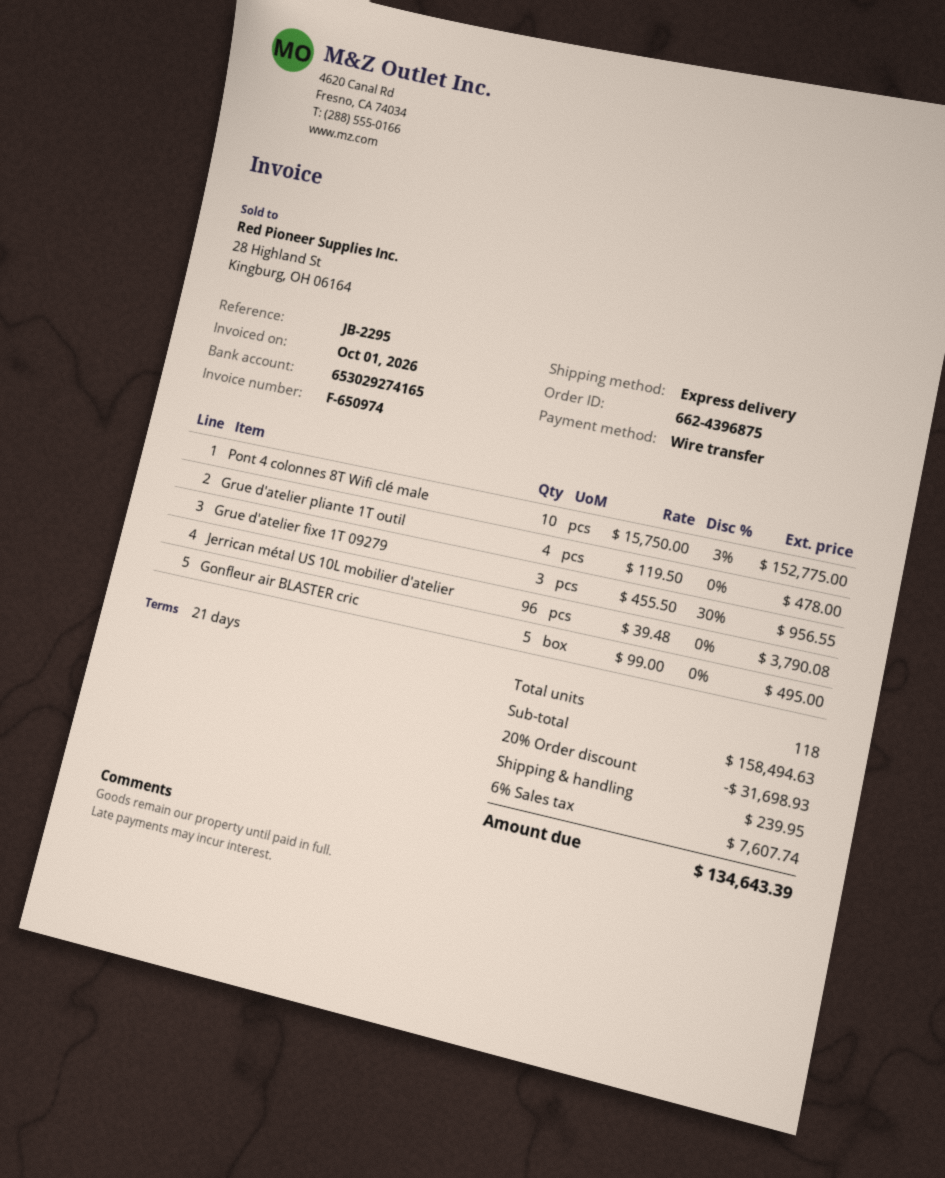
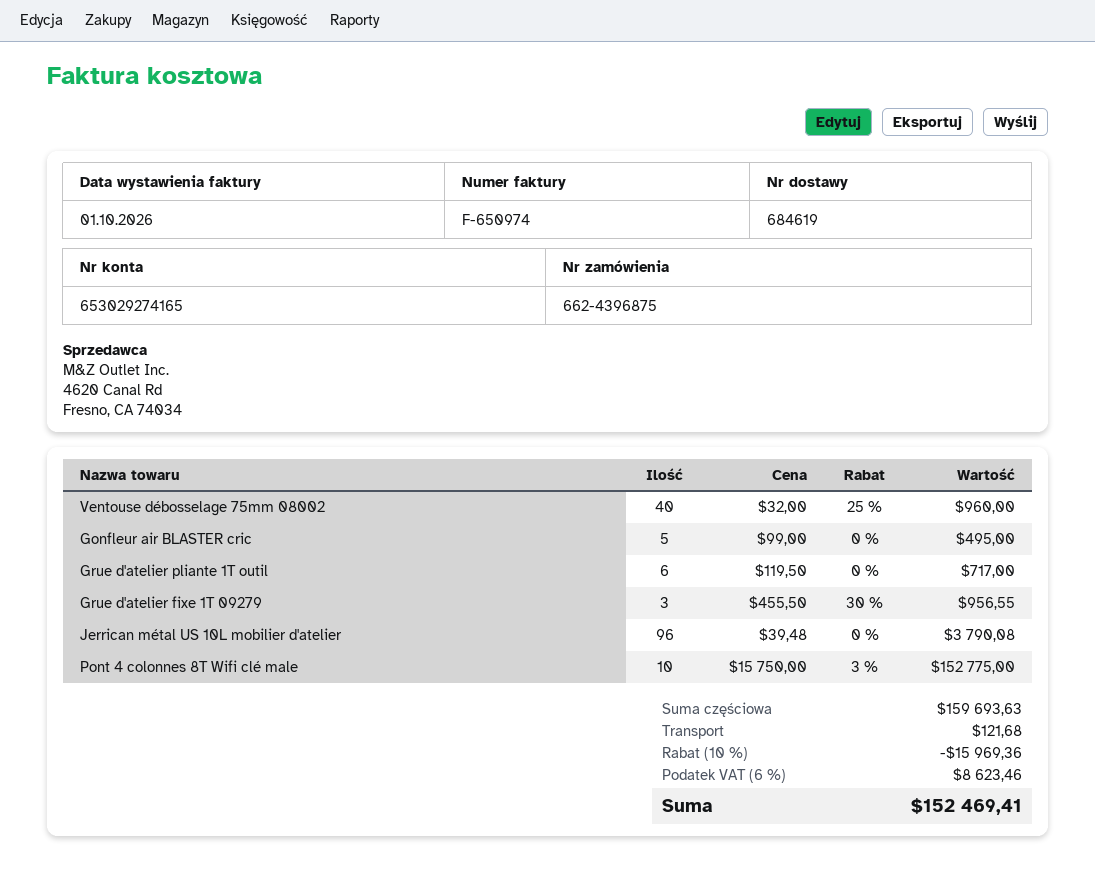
Grue d'atelier pliante 1T outil: 4 x 119.50 = 478.00 -> 6 x 119.50 = 717.00
Ventouse débosselage 75mm 08002: none -> 40 x 32.00 - 25% = 960.00
subtotal: 158494.63 -> 159693.63
discount: 20% = 31698.93 -> 10% = 15969.36
shipping: 239.95 -> 121.68
tax: 6% = 7607.74 -> 6% = 8623.46
total: 134643.39 -> 152469.41

